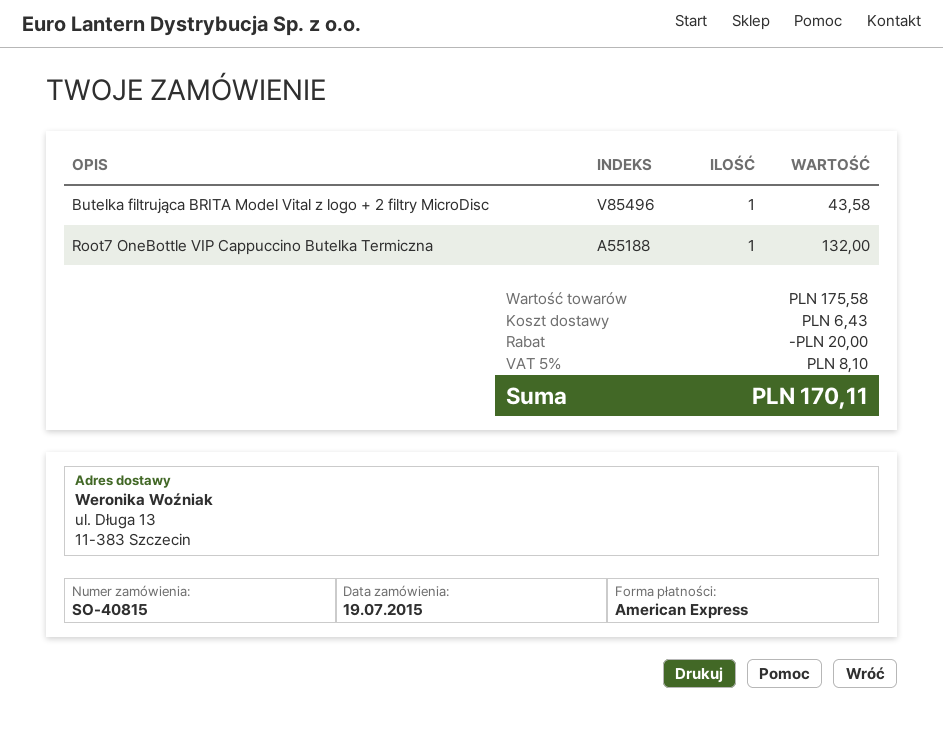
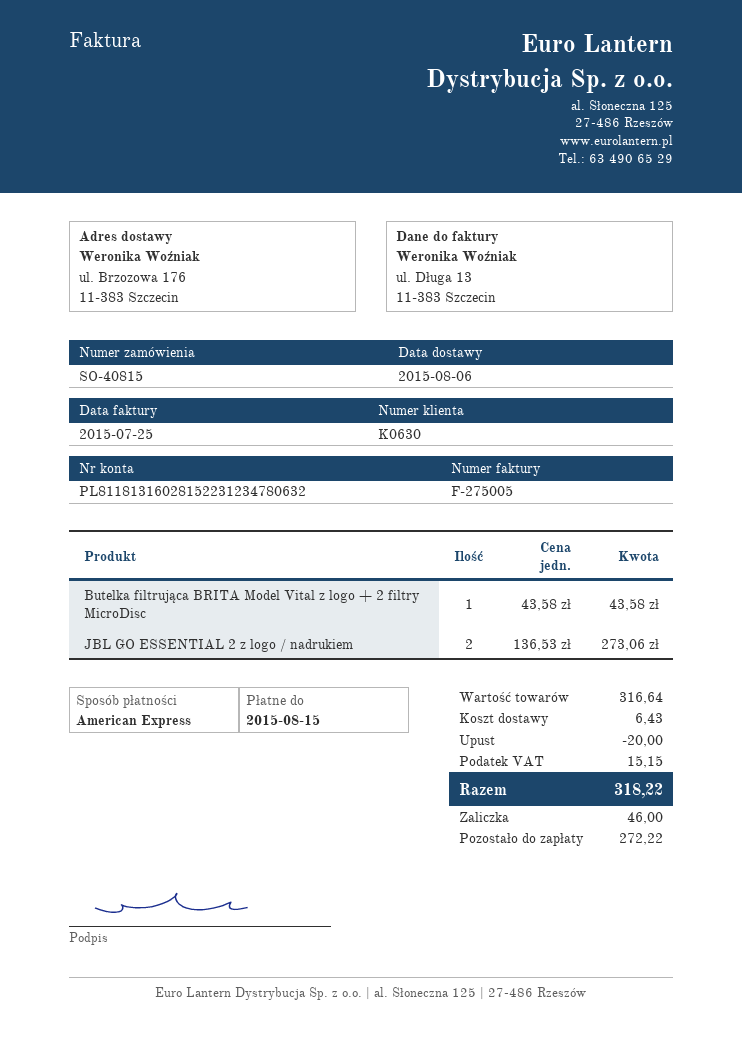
ship to: ul. Długa 13, 11-383 Szczecin -> ul. Brzozowa 176, 11-383 Szczecin
Root7 OneBottle VIP Cappuccino Butelka Termiczna: 1 for 132.00 -> none
JBL GO ESSENTIAL 2 z logo / nadrukiem: none -> 2 for 273.06
subtotal: 175.58 -> 316.64
tax: 8.10 -> 15.15
total: 170.11 -> 318.22

